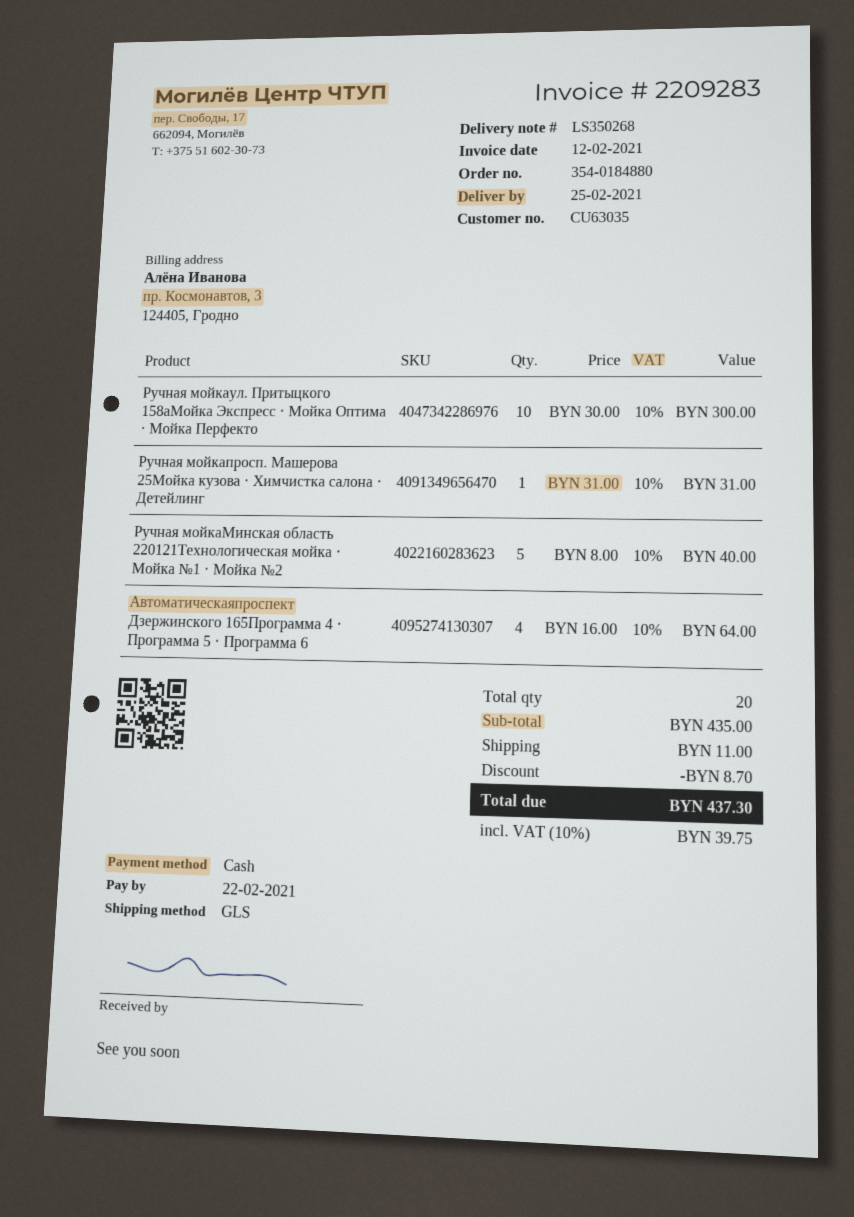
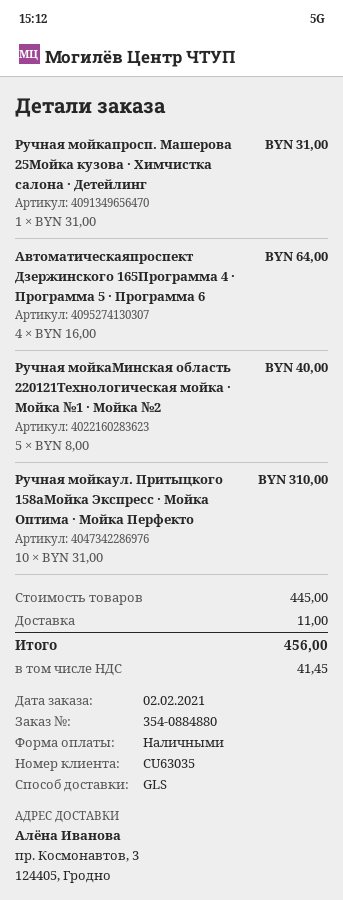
order number: 354-0184880 -> 354-0884880
Ручная мойкаул. Притыцкого 158аМойка Экспресс · Мойка Оптима · Мойка Перфекто: 10 x 30.00 = 300.00 -> 10 x 31.00 = 310.00
subtotal: 435.00 -> 445.00
discount: 8.70 -> none
tax: 39.75 -> 41.45
total: 437.30 -> 456.00

